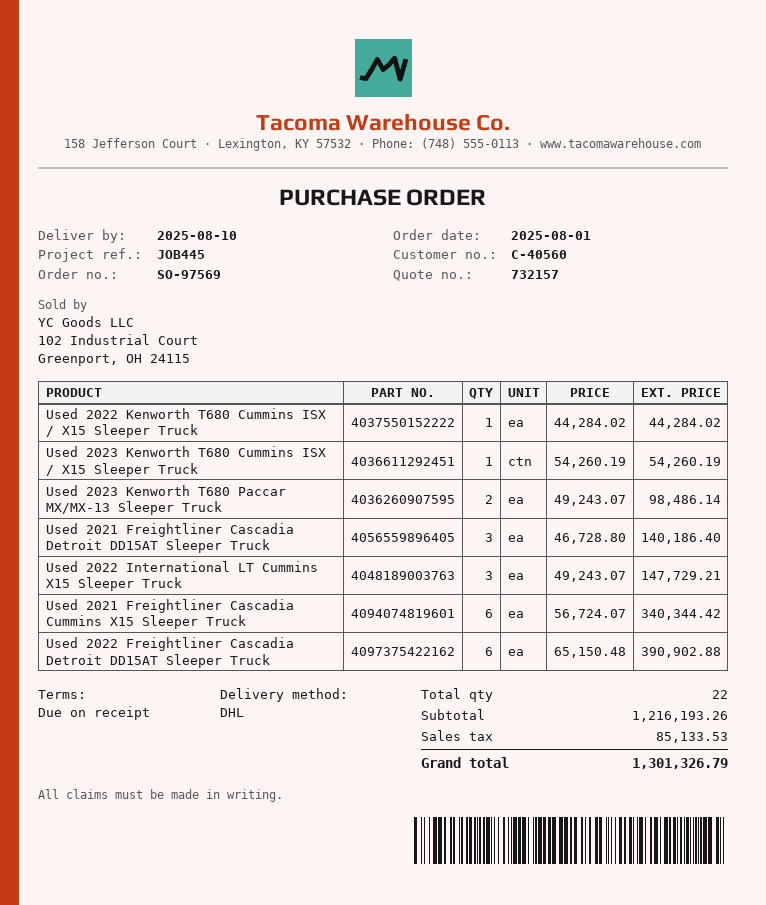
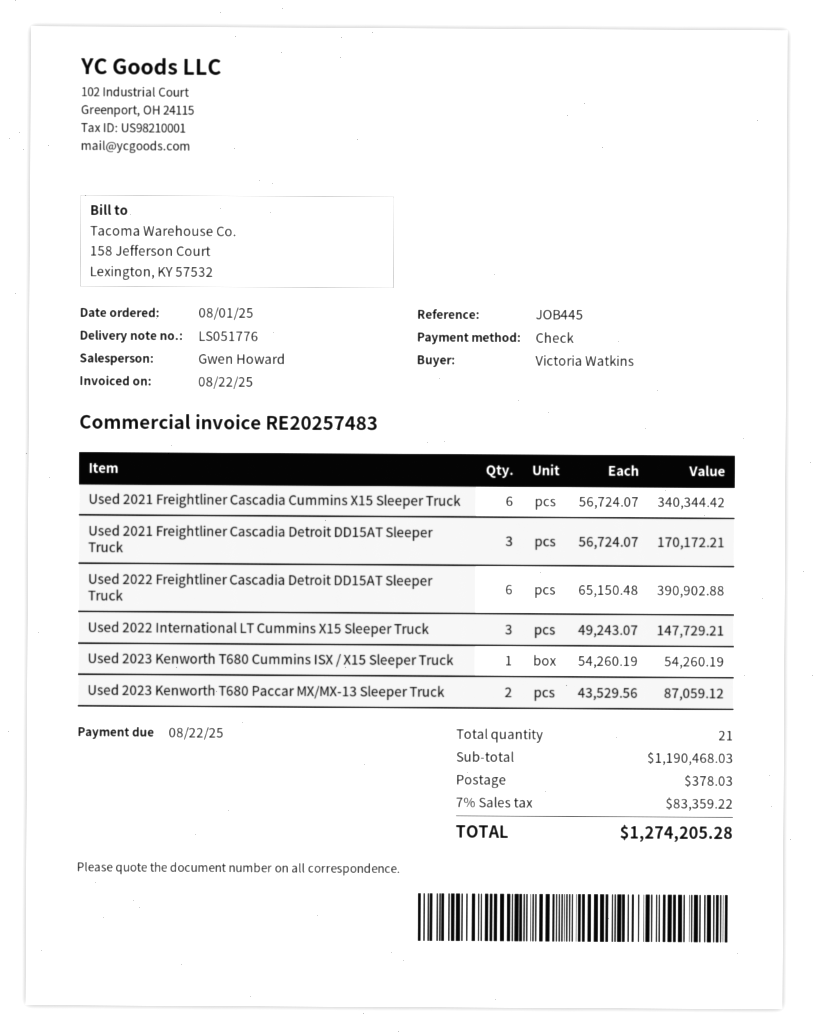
Used 2022 Kenworth T680 Cummins ISX / X15 Sleeper Truck: 1 x 44284.02 = 44284.02 -> none
Used 2023 Kenworth T680 Paccar MX/MX-13 Sleeper Truck: 2 x 49243.07 = 98486.14 -> 2 x 43529.56 = 87059.12
Used 2021 Freightliner Cascadia Detroit DD15AT Sleeper Truck: 3 x 46728.80 = 140186.40 -> 3 x 56724.07 = 170172.21
total quantity: 22 -> 21
subtotal: 1216193.26 -> 1190468.03
shipping: none -> 378.03
tax: 85133.53 -> 83359.22
total: 1301326.79 -> 1274205.28

